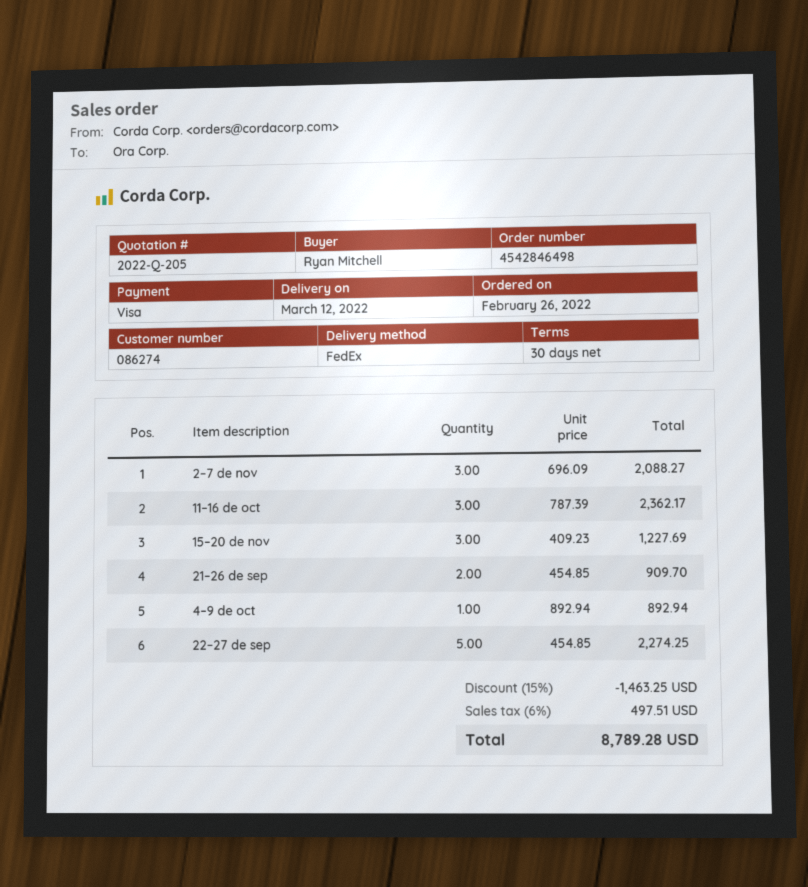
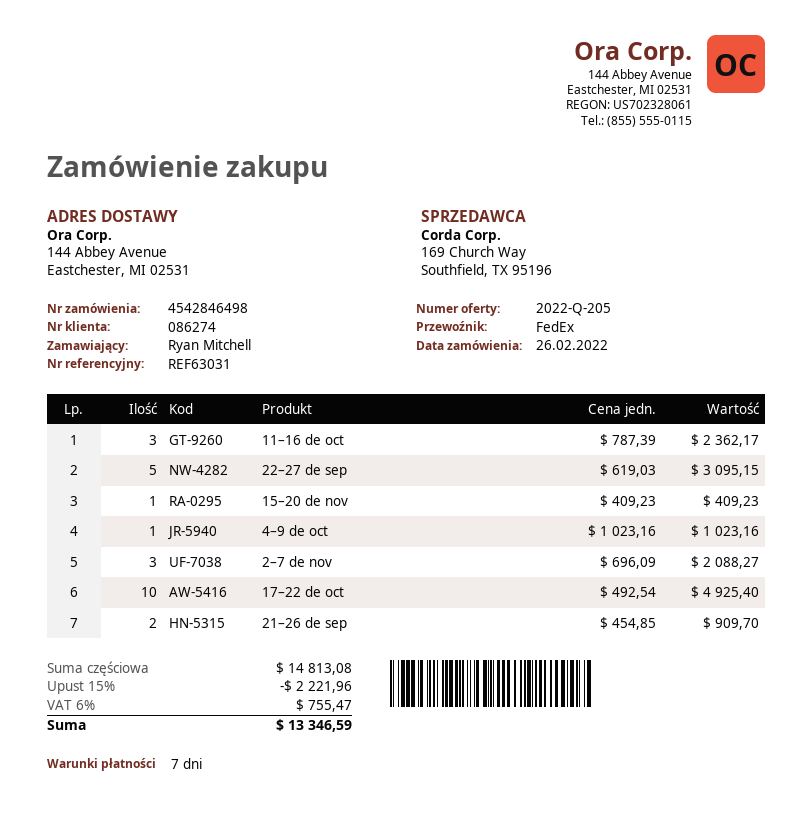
payment terms: 30 days -> 7 days
15–20 de nov: 3 x 409.23 = 1227.69 -> 1 x 409.23 = 409.23
4–9 de oct: 1 x 892.94 = 892.94 -> 1 x 1023.16 = 1023.16
22–27 de sep: 5 x 454.85 = 2274.25 -> 5 x 619.03 = 3095.15
17–22 de oct: none -> 10 x 492.54 = 4925.40
discount: 15% = 1463.25 -> 15% = 2221.96
tax: 6% = 497.51 -> 6% = 755.47
total: 8789.28 -> 13346.59

